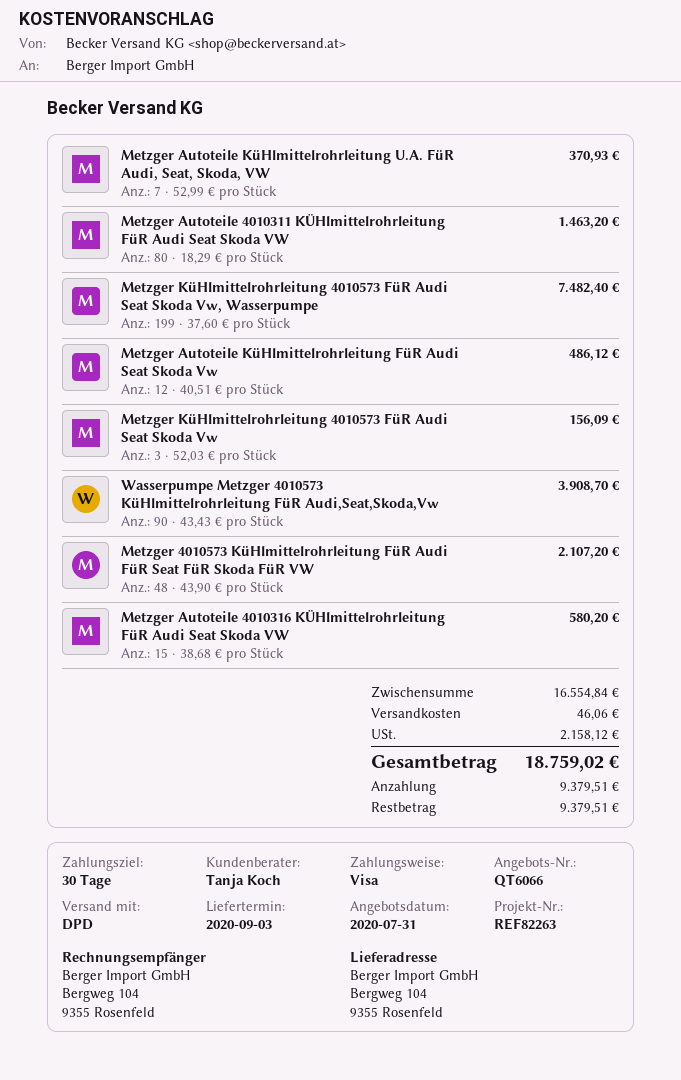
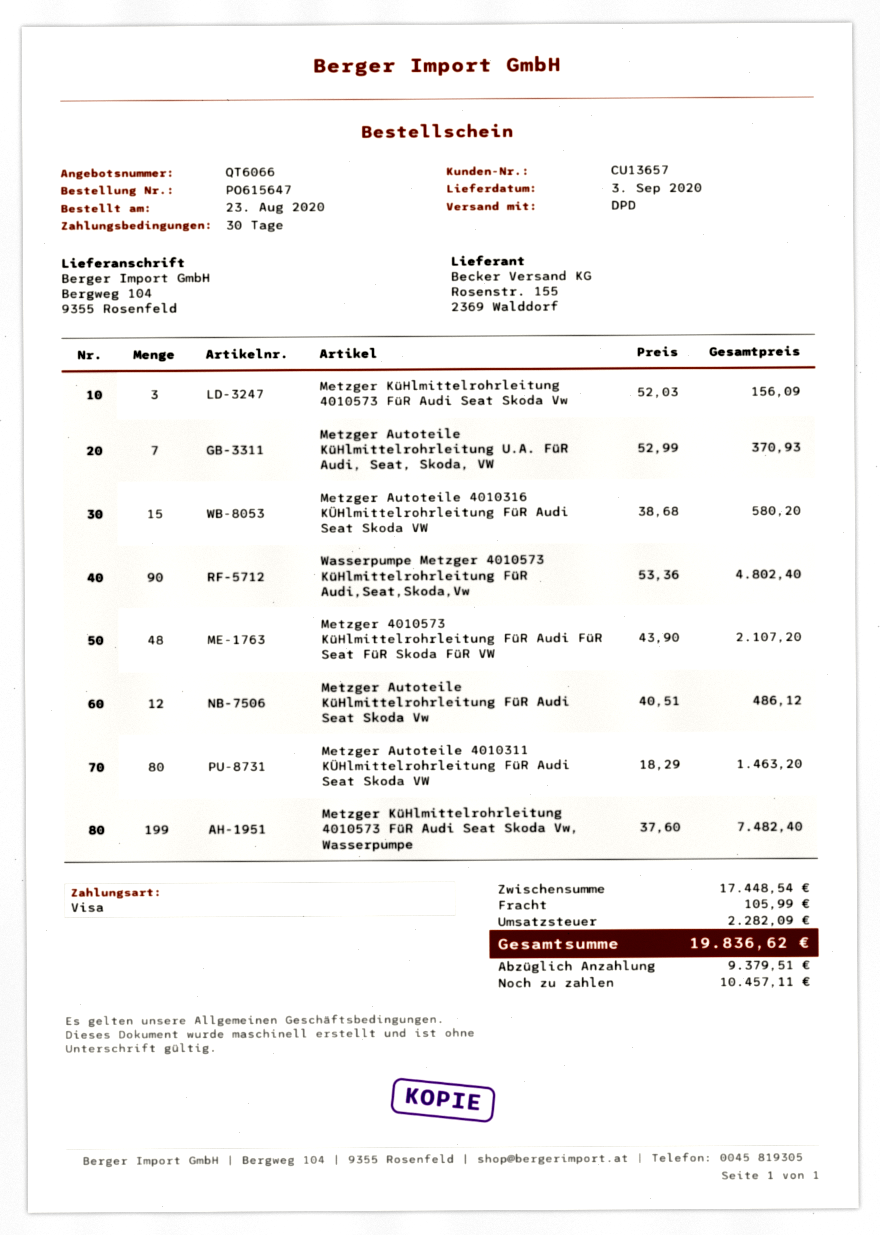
Wasserpumpe Metzger 4010573 KüHlmittelrohrleitung FüR Audi,Seat,Skoda,Vw: 90 x 43.43 = 3908.70 -> 90 x 53.36 = 4802.40
subtotal: 16554.84 -> 17448.54
shipping: 46.06 -> 105.99
tax: 2158.12 -> 2282.09
total: 18759.02 -> 19836.62
balance: 9379.51 -> 10457.11

